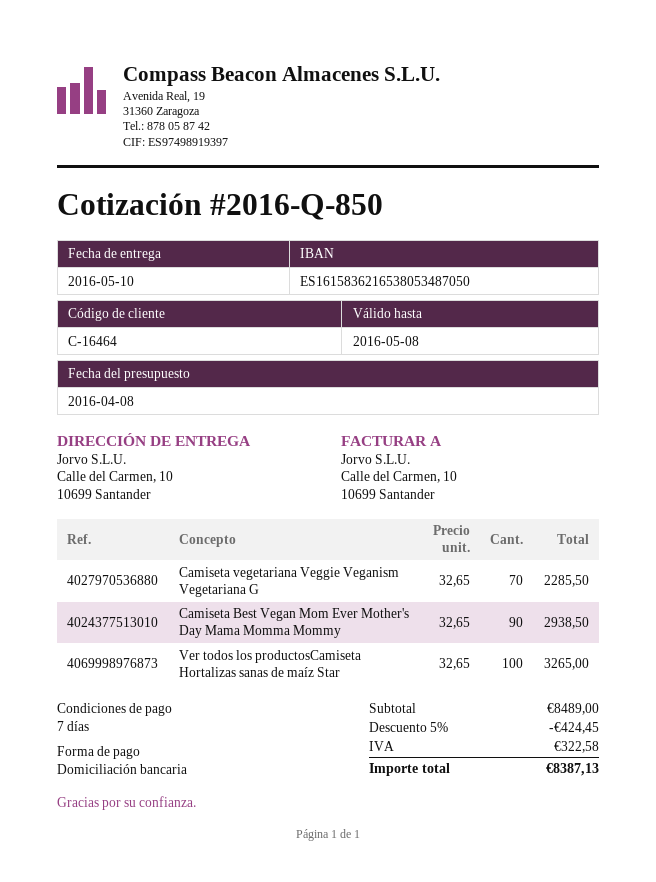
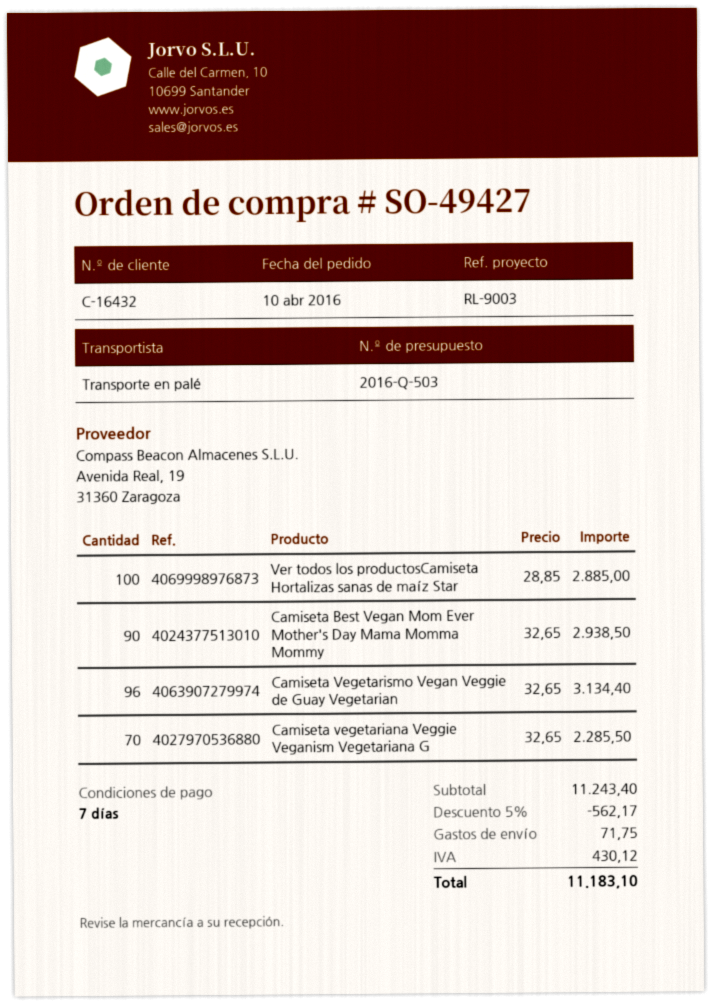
quote number: 2016-Q-850 -> 2016-Q-503
customer number: C-16464 -> C-16432
Ver todos los productosCamiseta Hortalizas sanas de maíz Star: 100 x 32.65 = 3265.00 -> 100 x 28.85 = 2885.00
Camiseta Vegetarismo Vegan Veggie de Guay Vegetarian: none -> 96 x 32.65 = 3134.40
subtotal: 8489.00 -> 11243.40
discount: 5% = 424.45 -> 5% = 562.17
shipping: none -> 71.75
tax: 322.58 -> 430.12
total: 8387.13 -> 11183.10

